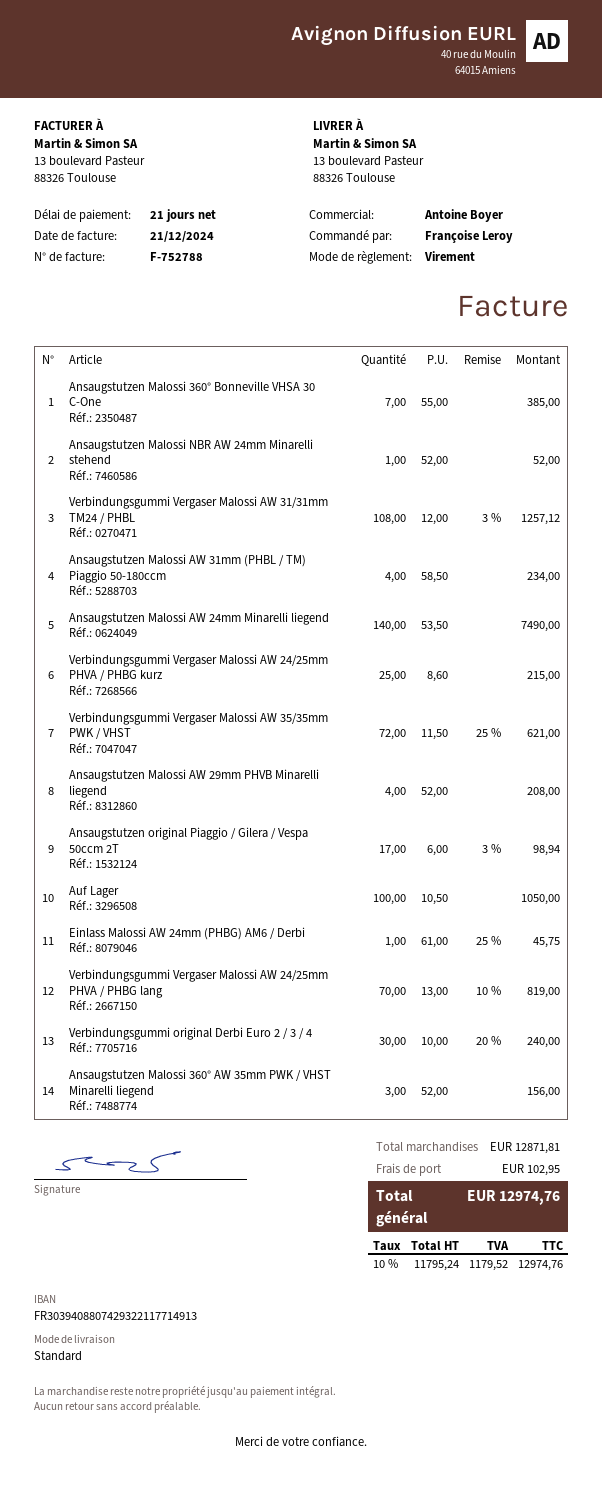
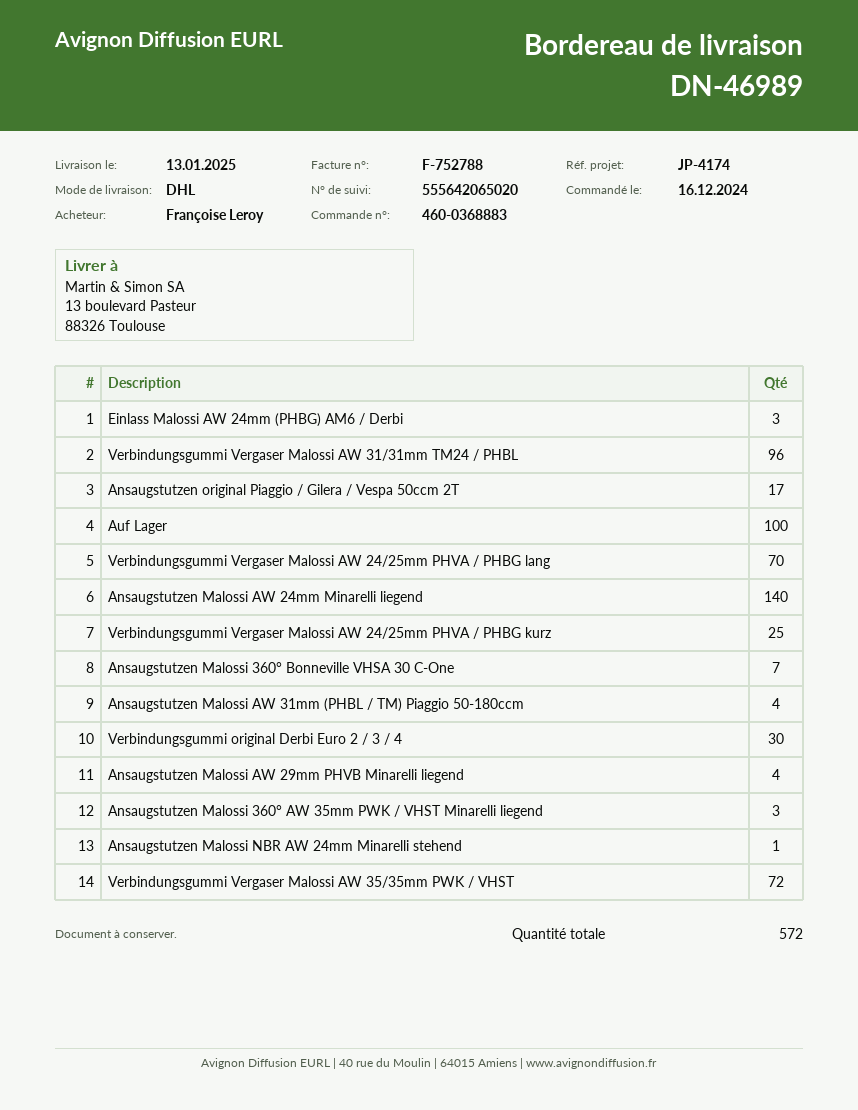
shipping method: standard -> DHL
Verbindungsgummi Vergaser Malossi AW 31/31mm TM24 / PHBL: 108 -> 96
Einlass Malossi AW 24mm (PHBG) AM6 / Derbi: 1 -> 3

